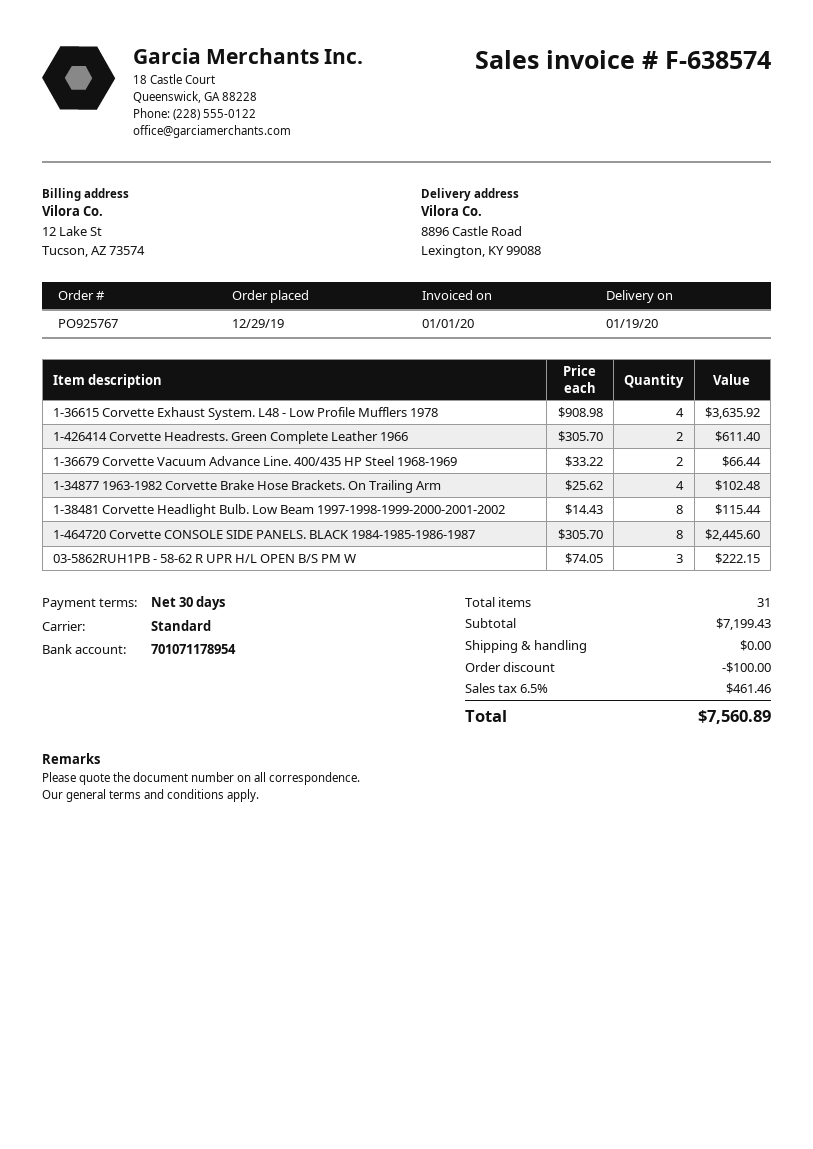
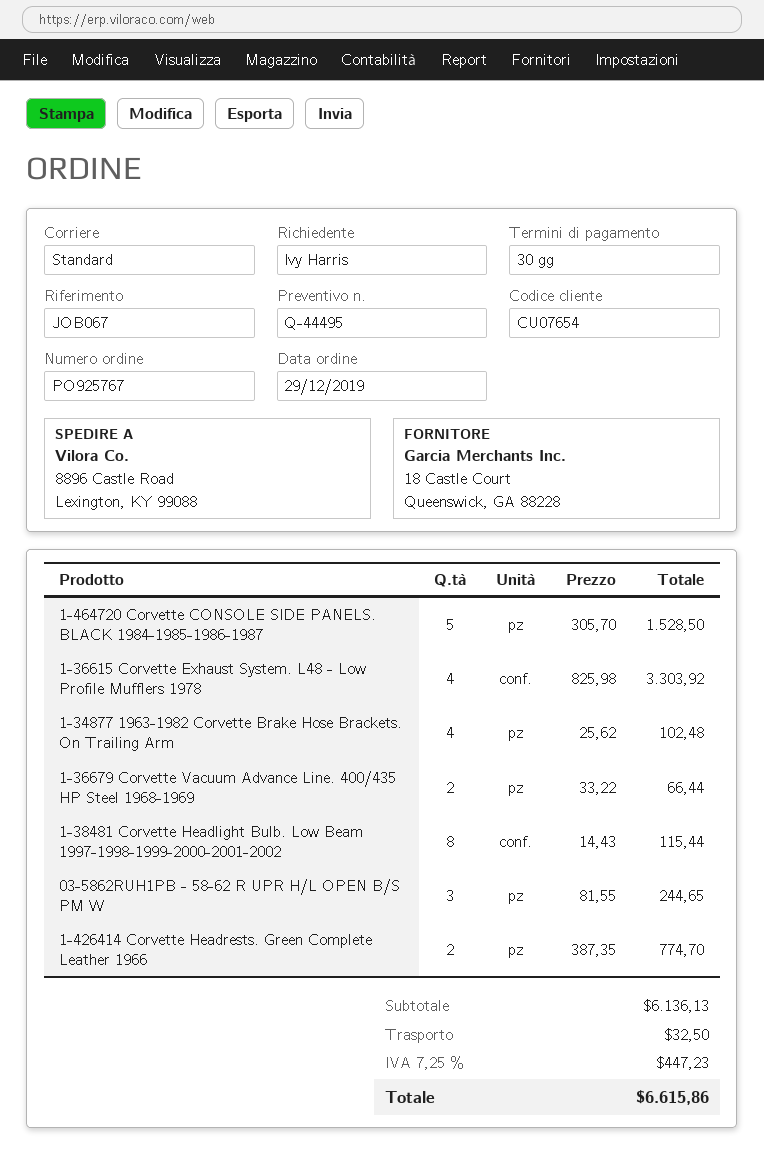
1-36615 Corvette Exhaust System. L48 - Low Profile Mufflers 1978: 4 x 908.98 = 3635.92 -> 4 x 825.98 = 3303.92
1-426414 Corvette Headrests. Green Complete Leather 1966: 2 x 305.70 = 611.40 -> 2 x 387.35 = 774.70
1-464720 Corvette CONSOLE SIDE PANELS. BLACK 1984-1985-1986-1987: 8 x 305.70 = 2445.60 -> 5 x 305.70 = 1528.50
03-5862RUH1PB - 58-62 R UPR H/L OPEN B/S PM W: 3 x 74.05 = 222.15 -> 3 x 81.55 = 244.65
subtotal: 7199.43 -> 6136.13
discount: 100.00 -> none
shipping: 0.00 -> 32.50
tax: 6.5% = 461.46 -> 7.25% = 447.23
total: 7560.89 -> 6615.86

